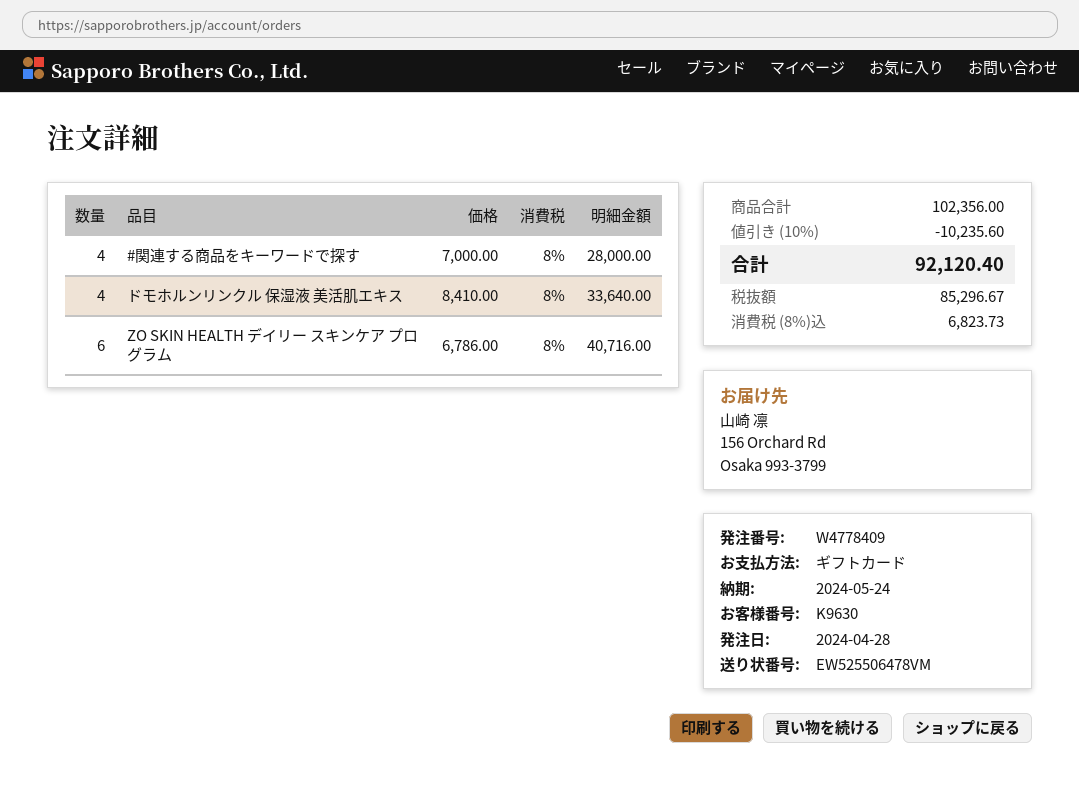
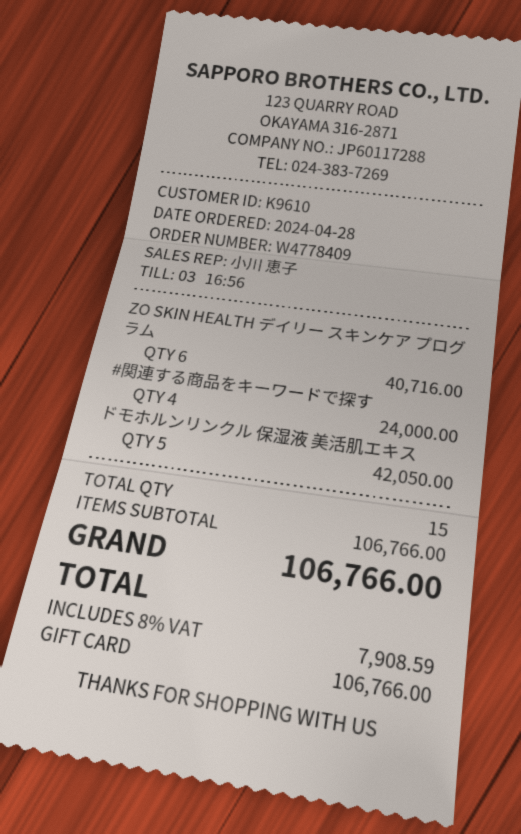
customer number: K9630 -> K9610
#関連する商品をキーワードで探す: 4 for 28000.00 -> 4 for 24000.00
ドモホルンリンクル 保湿液 美活肌エキス: 4 for 33640.00 -> 5 for 42050.00
subtotal: 102356.00 -> 106766.00
discount: 10% = 10235.60 -> none
tax: 8% = 6823.73 -> 8% = 7908.59
total: 92120.40 -> 106766.00

